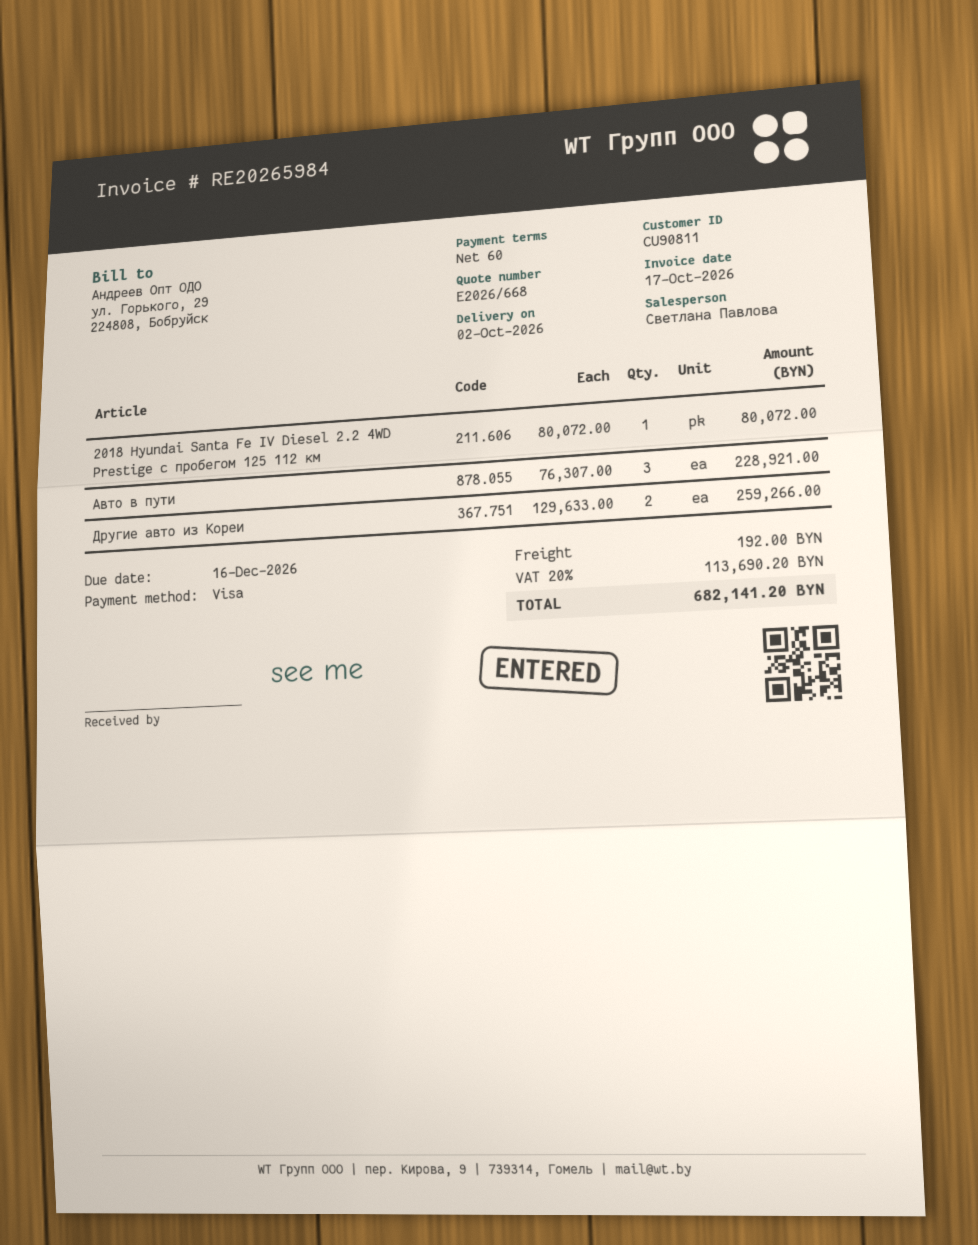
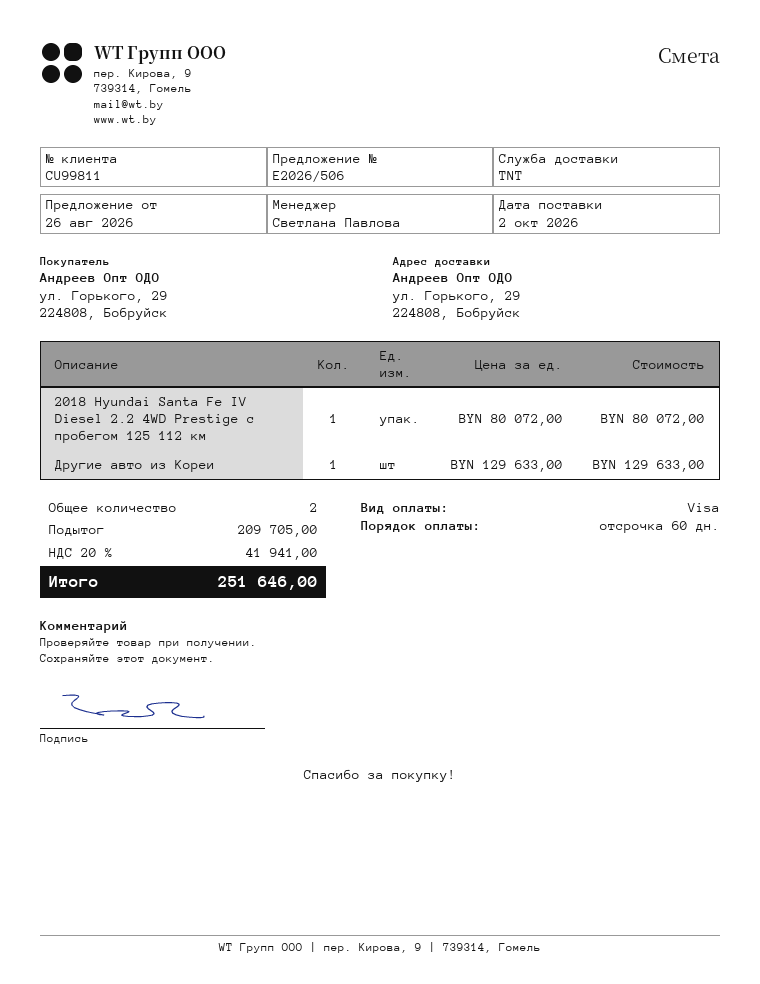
quote number: E2026/668 -> E2026/506
customer number: CU90811 -> CU99811
Авто в пути: 3 x 76307.00 = 228921.00 -> none
Другие авто из Кореи: 2 x 129633.00 = 259266.00 -> 1 x 129633.00 = 129633.00
shipping: 192.00 -> none
tax: 20% = 113690.20 -> 20% = 41941.00
total: 682141.20 -> 251646.00

